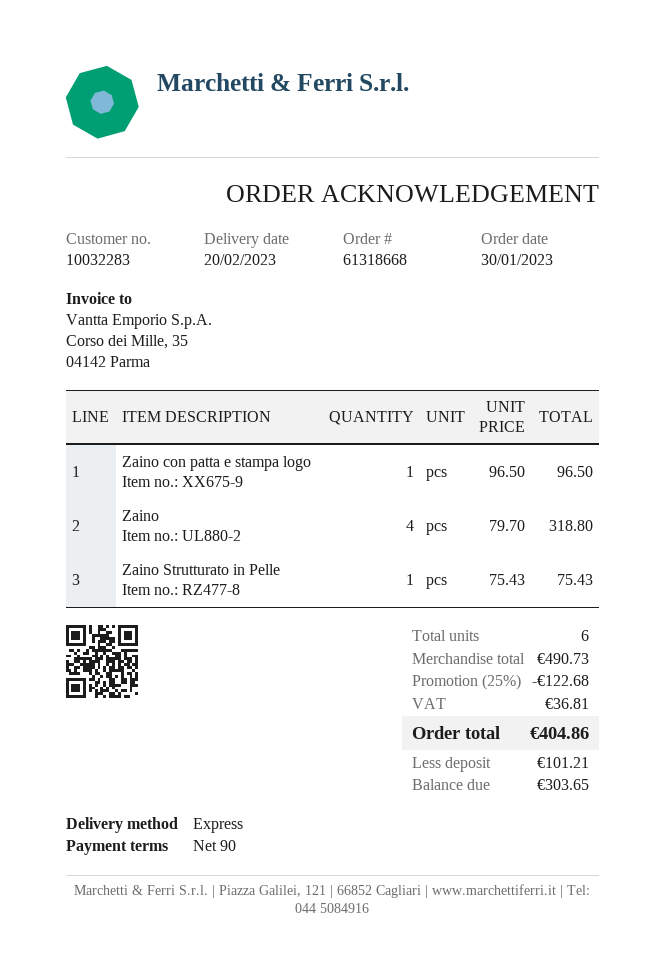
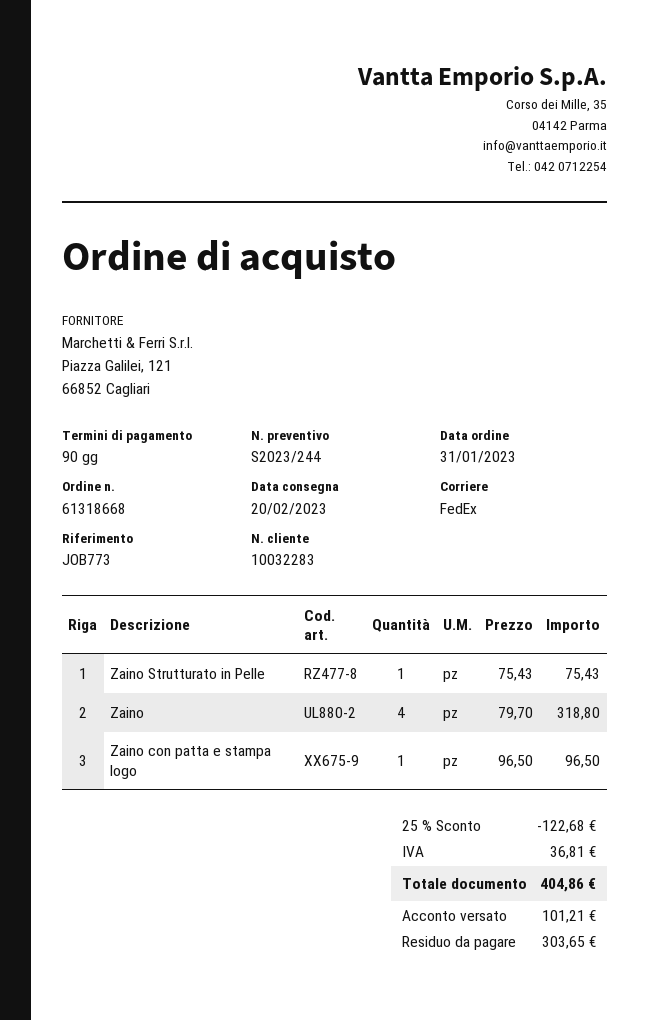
order date: 2023-01-30 -> 2023-01-31
shipping method: express -> FedEx

